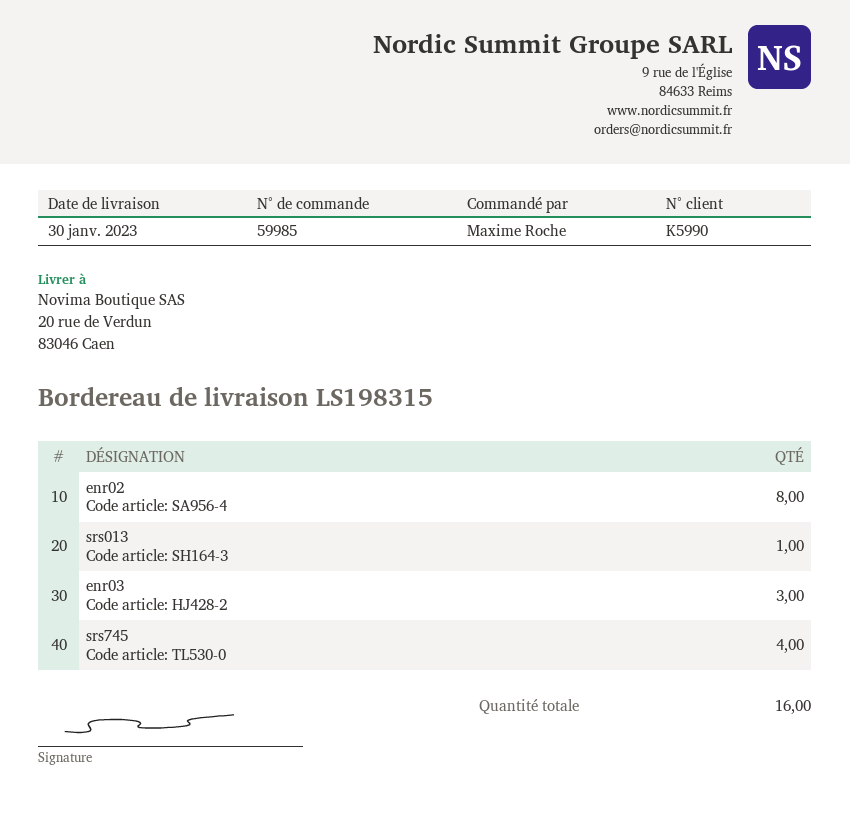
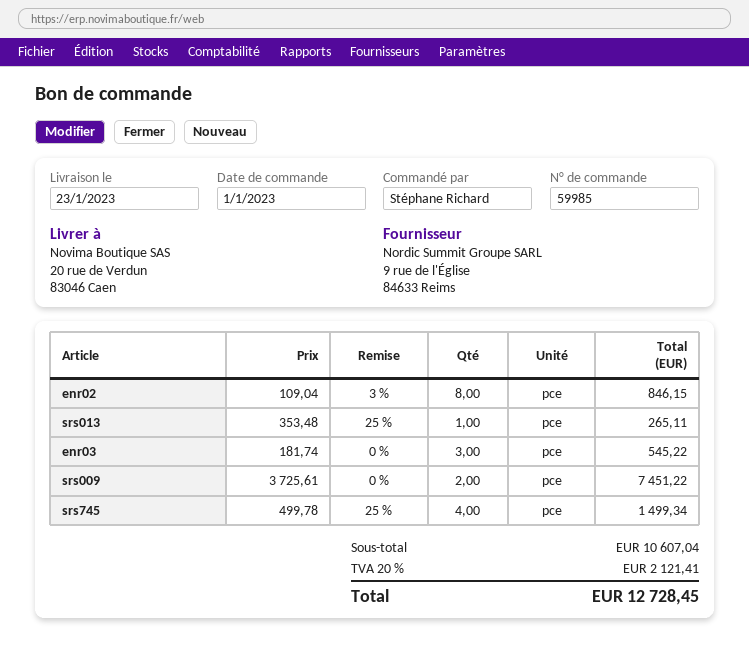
delivery date: 2023-01-30 -> 2023-01-23
ordered by: Maxime Roche -> Stéphane Richard
srs009: none -> 2

